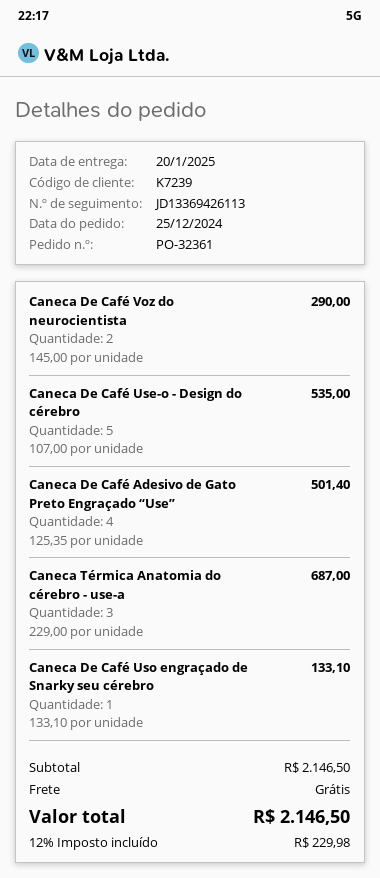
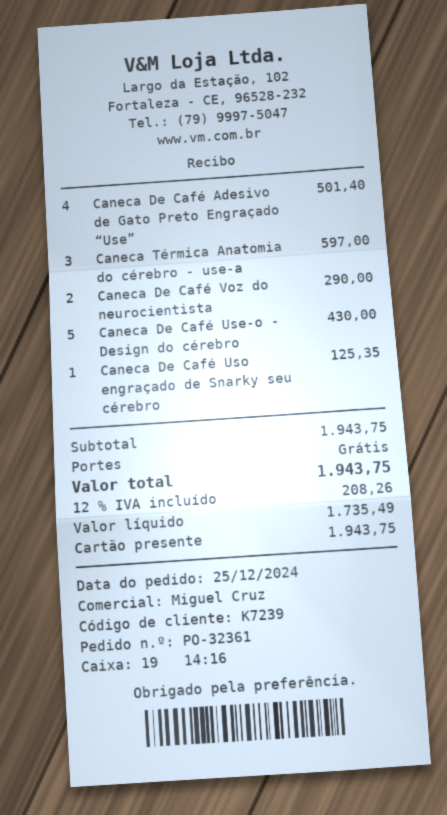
Caneca De Café Use-o - Design do cérebro: 5 for 535.00 -> 5 for 430.00
Caneca Térmica Anatomia do cérebro - use-a: 3 for 687.00 -> 3 for 597.00
Caneca De Café Uso engraçado de Snarky seu cérebro: 1 for 133.10 -> 1 for 125.35
subtotal: 2146.50 -> 1943.75
tax: 12% = 229.98 -> 12% = 208.26
total: 2146.50 -> 1943.75

